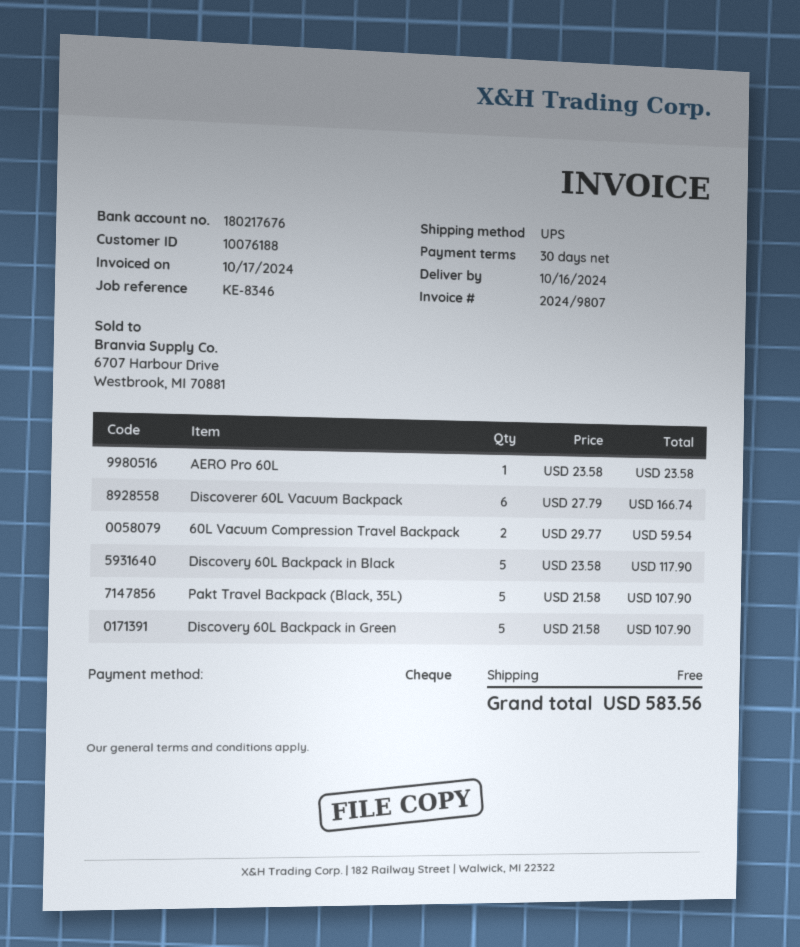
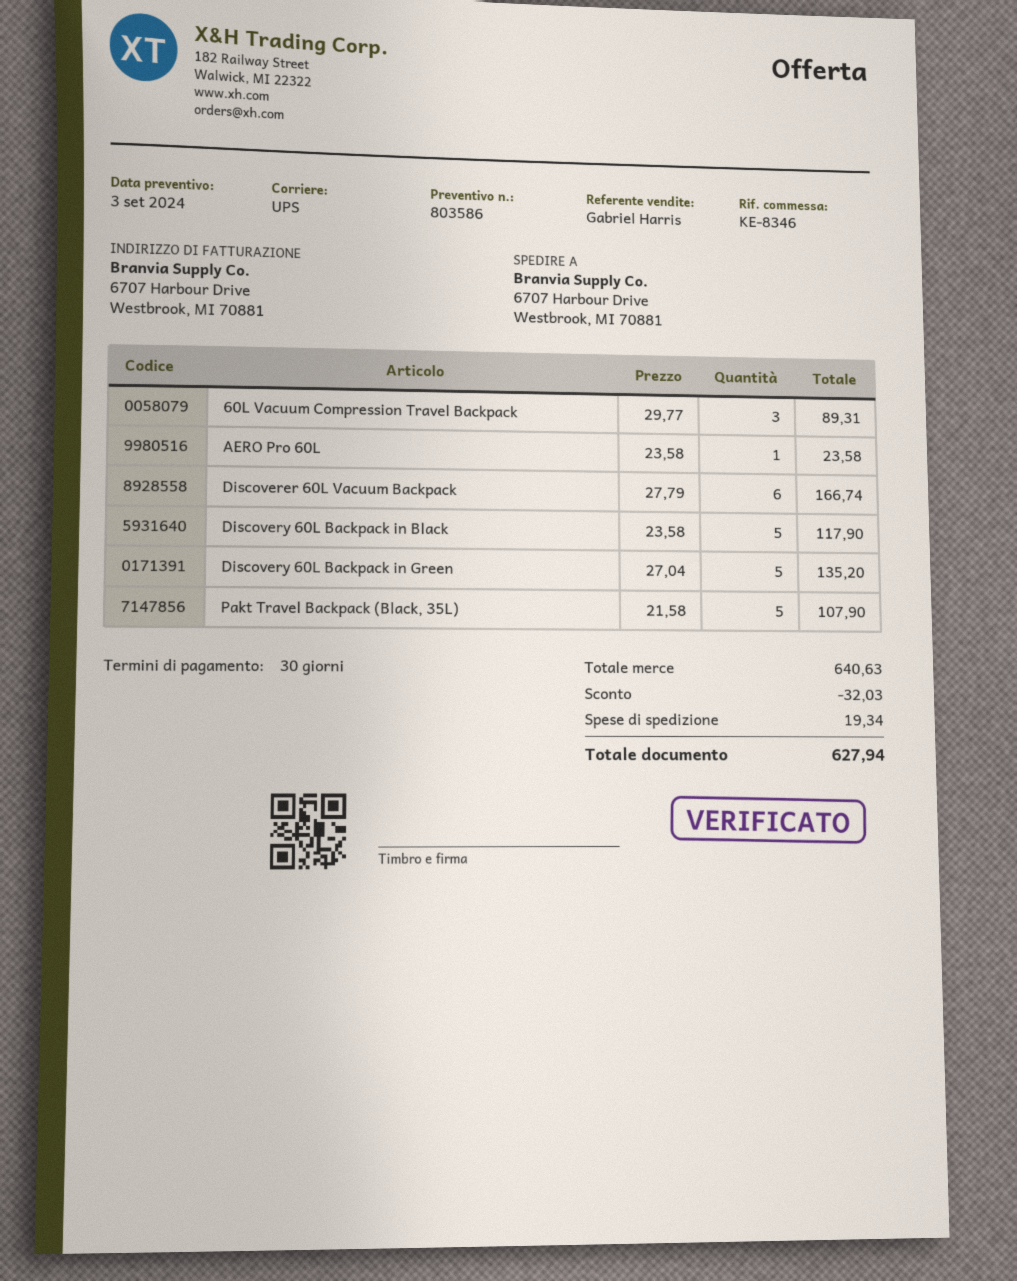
60L Vacuum Compression Travel Backpack: 2 x 29.77 = 59.54 -> 3 x 29.77 = 89.31
Discovery 60L Backpack in Green: 5 x 21.58 = 107.90 -> 5 x 27.04 = 135.20
discount: none -> 32.03
shipping: 0.00 -> 19.34
total: 583.56 -> 627.94

